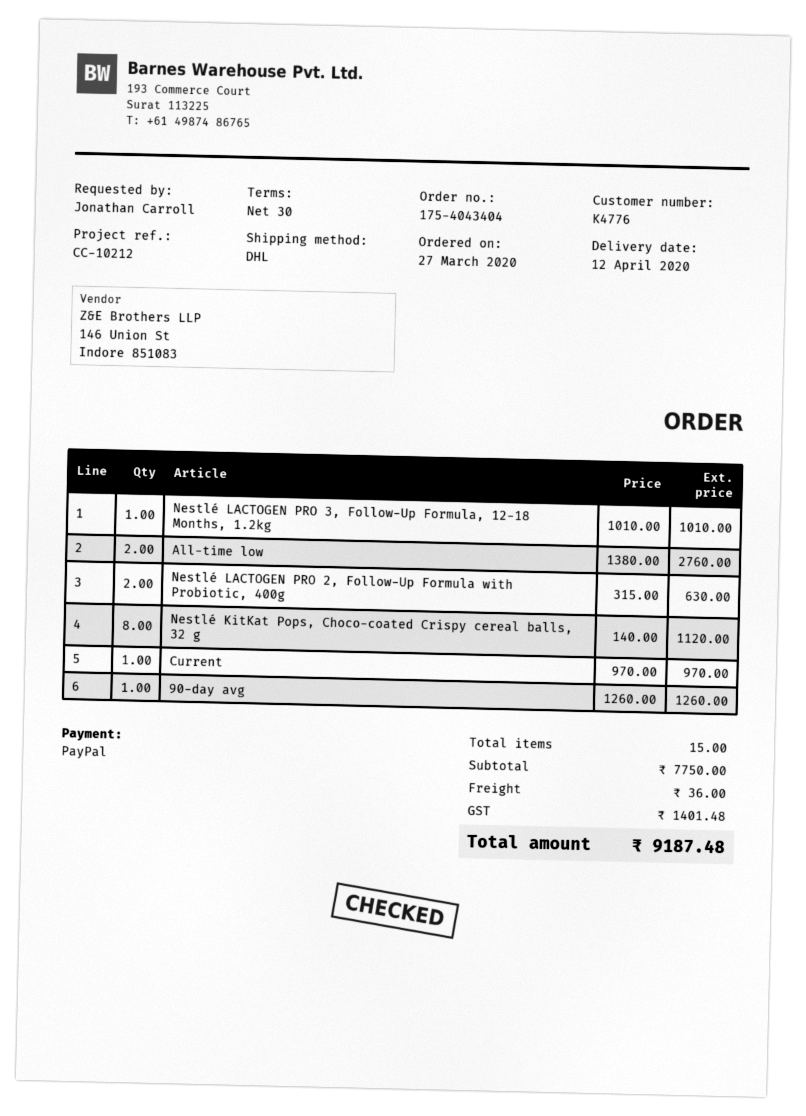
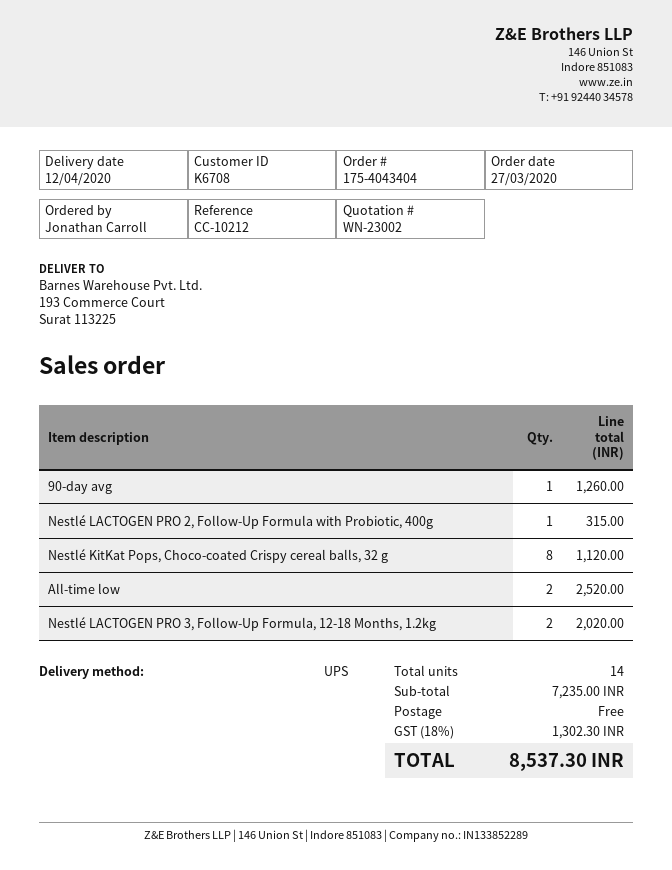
customer number: K4776 -> K6708
shipping method: DHL -> UPS
Nestlé LACTOGEN PRO 3, Follow-Up Formula, 12-18 Months, 1.2kg: 1 for 1010.00 -> 2 for 2020.00
All-time low: 2 for 2760.00 -> 2 for 2520.00
Nestlé LACTOGEN PRO 2, Follow-Up Formula with Probiotic, 400g: 2 for 630.00 -> 1 for 315.00
Current: 1 for 970.00 -> none
total quantity: 15 -> 14
subtotal: 7750.00 -> 7235.00
shipping: 36.00 -> 0.00
tax: 1401.48 -> 1302.30
total: 9187.48 -> 8537.30

